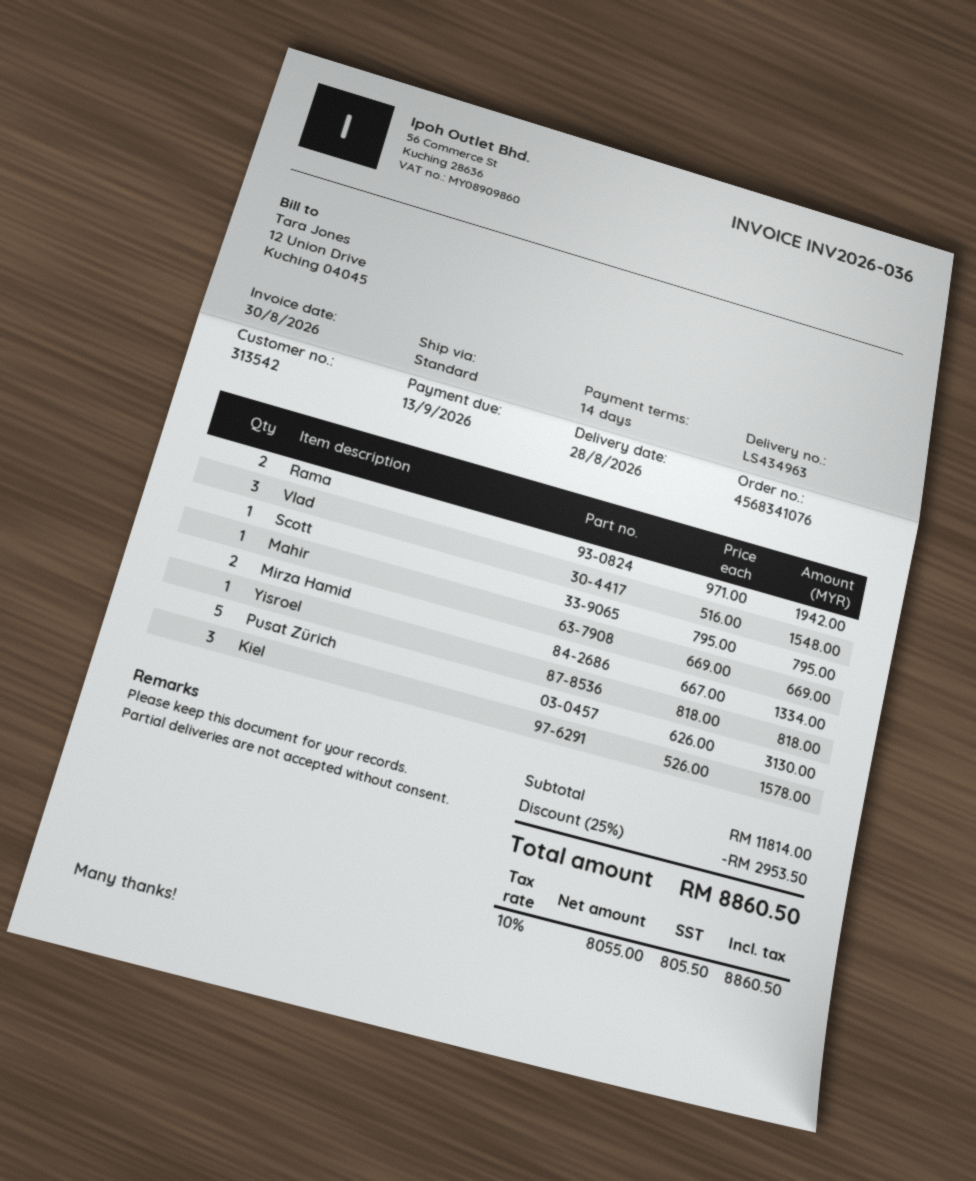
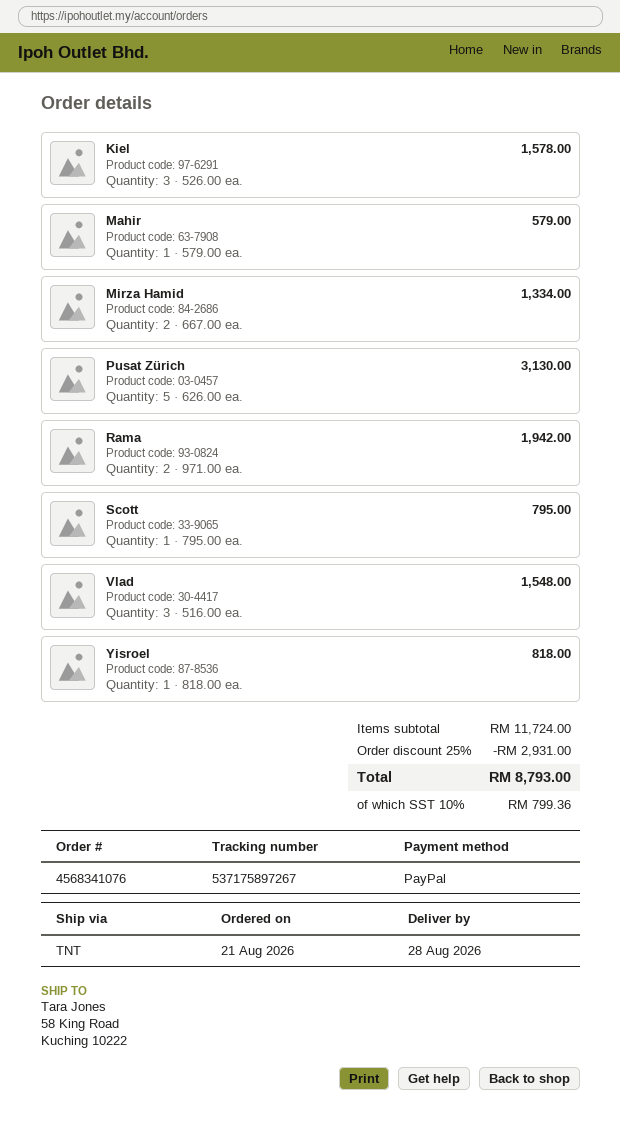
shipping method: standard -> TNT
Mahir: 1 x 669.00 = 669.00 -> 1 x 579.00 = 579.00
subtotal: 11814.00 -> 11724.00
discount: 25% = 2953.50 -> 25% = 2931.00
tax: 10% = 805.50 -> 10% = 799.36
total: 8860.50 -> 8793.00

